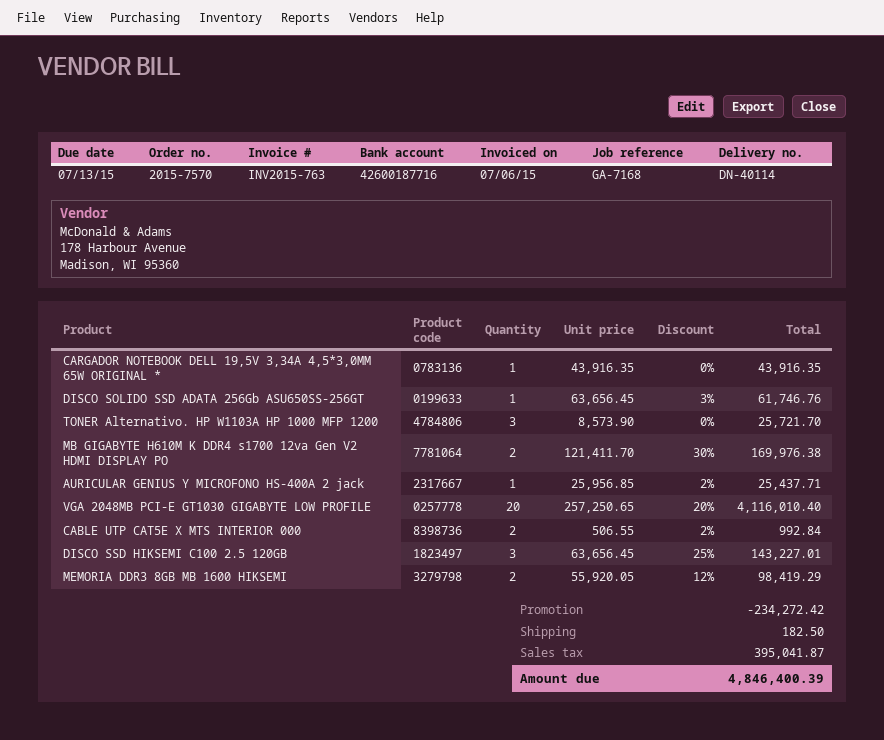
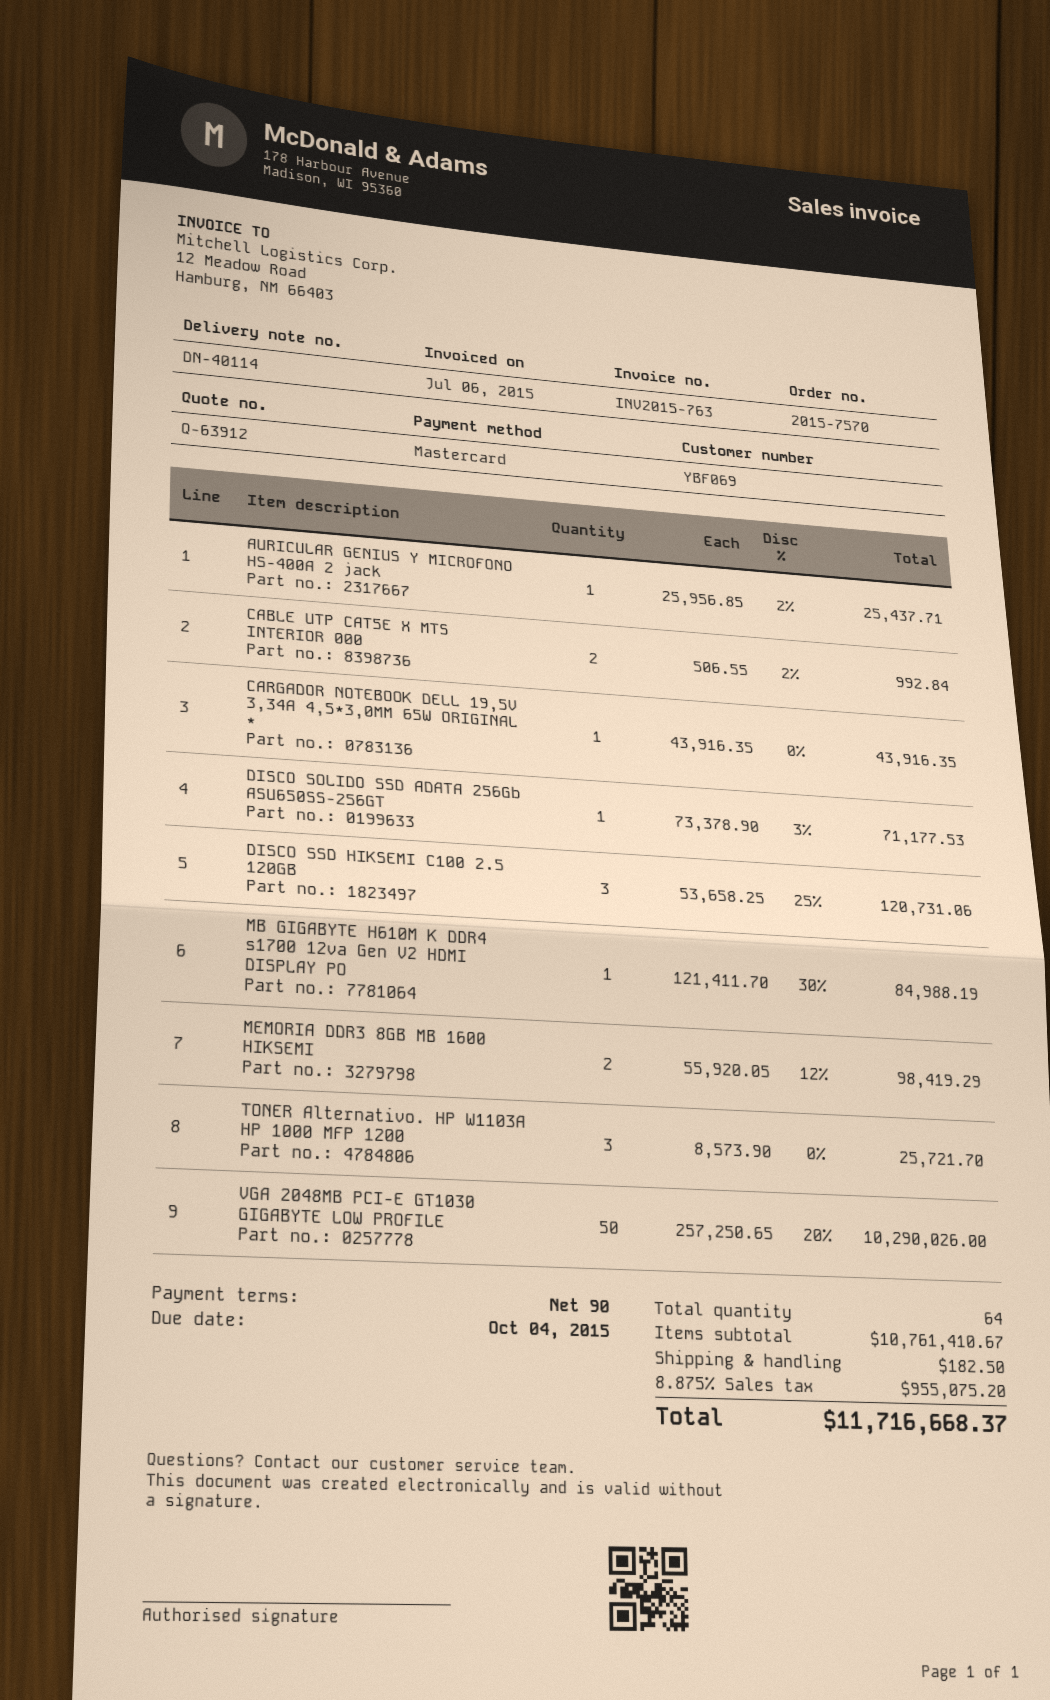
due date: 2015-07-13 -> 2015-10-04
DISCO SOLIDO SSD ADATA 256Gb ASU650SS-256GT: 1 x 63656.45 - 3% = 61746.76 -> 1 x 73378.90 - 3% = 71177.53
MB GIGABYTE H610M K DDR4 s1700 12va Gen V2 HDMI DISPLAY PO: 2 x 121411.70 - 30% = 169976.38 -> 1 x 121411.70 - 30% = 84988.19
VGA 2048MB PCI-E GT1030 GIGABYTE LOW PROFILE: 20 x 257250.65 - 20% = 4116010.40 -> 50 x 257250.65 - 20% = 10290026.00
DISCO SSD HIKSEMI C100 2.5 120GB: 3 x 63656.45 - 25% = 143227.01 -> 3 x 53658.25 - 25% = 120731.06
discount: 234272.42 -> none
tax: 395041.87 -> 955075.20
total: 4846400.39 -> 11716668.37

